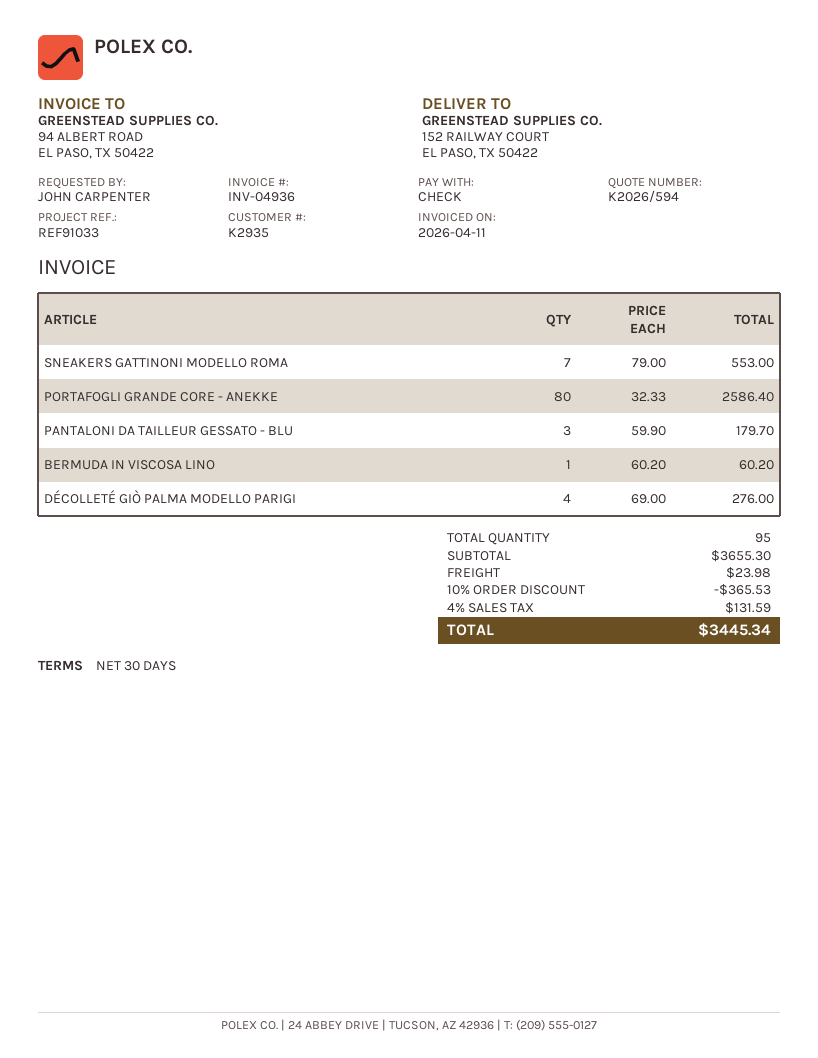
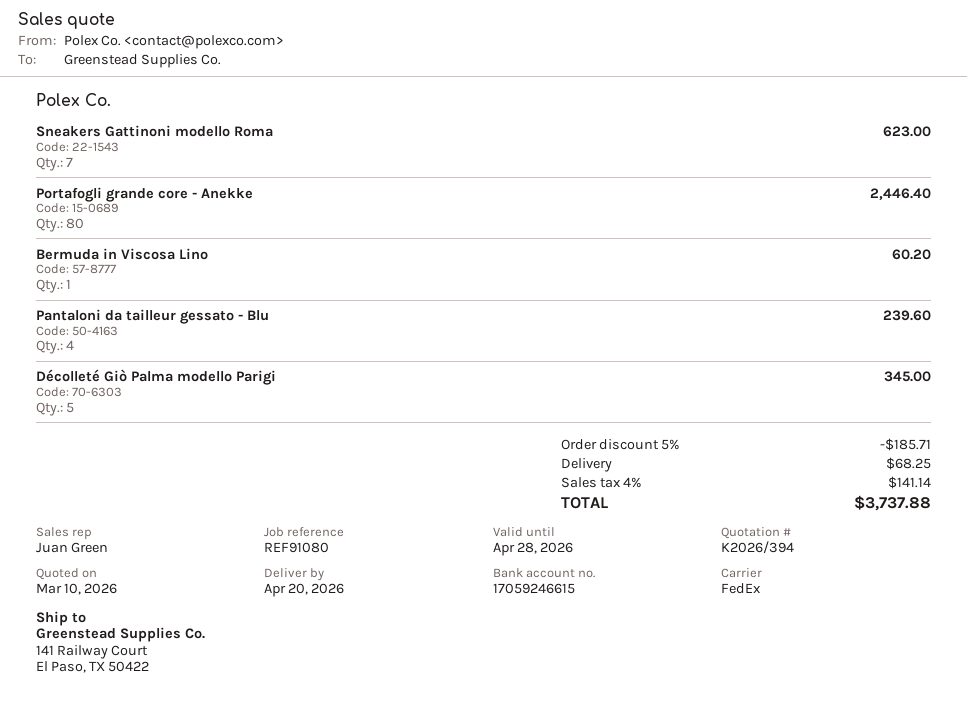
quote number: K2026/594 -> K2026/394
reference: REF91033 -> REF91080
ship to: 152 RAILWAY COURT, EL PASO, TX 50422 -> 141 Railway Court, El Paso, TX 50422
SNEAKERS GATTINONI MODELLO ROMA: 7 for 553.00 -> 7 for 623.00
PORTAFOGLI GRANDE CORE - ANEKKE: 80 for 2586.40 -> 80 for 2446.40
PANTALONI DA TAILLEUR GESSATO - BLU: 3 for 179.70 -> 4 for 239.60
DÉCOLLETÉ GIÒ PALMA MODELLO PARIGI: 4 for 276.00 -> 5 for 345.00
discount: 10% = 365.53 -> 5% = 185.71
shipping: 23.98 -> 68.25
tax: 4% = 131.59 -> 4% = 141.14
total: 3445.34 -> 3737.88

